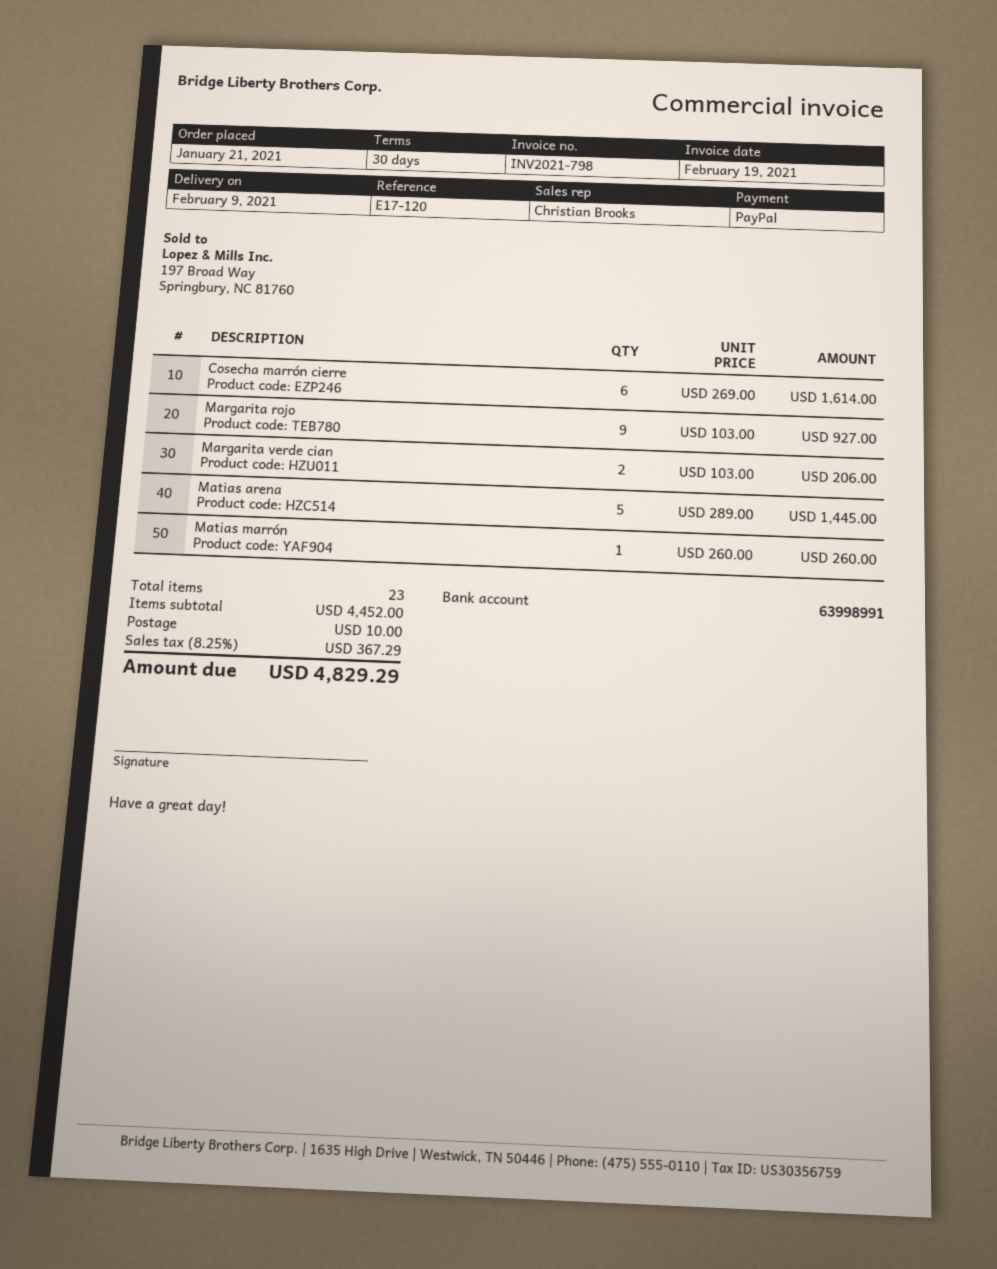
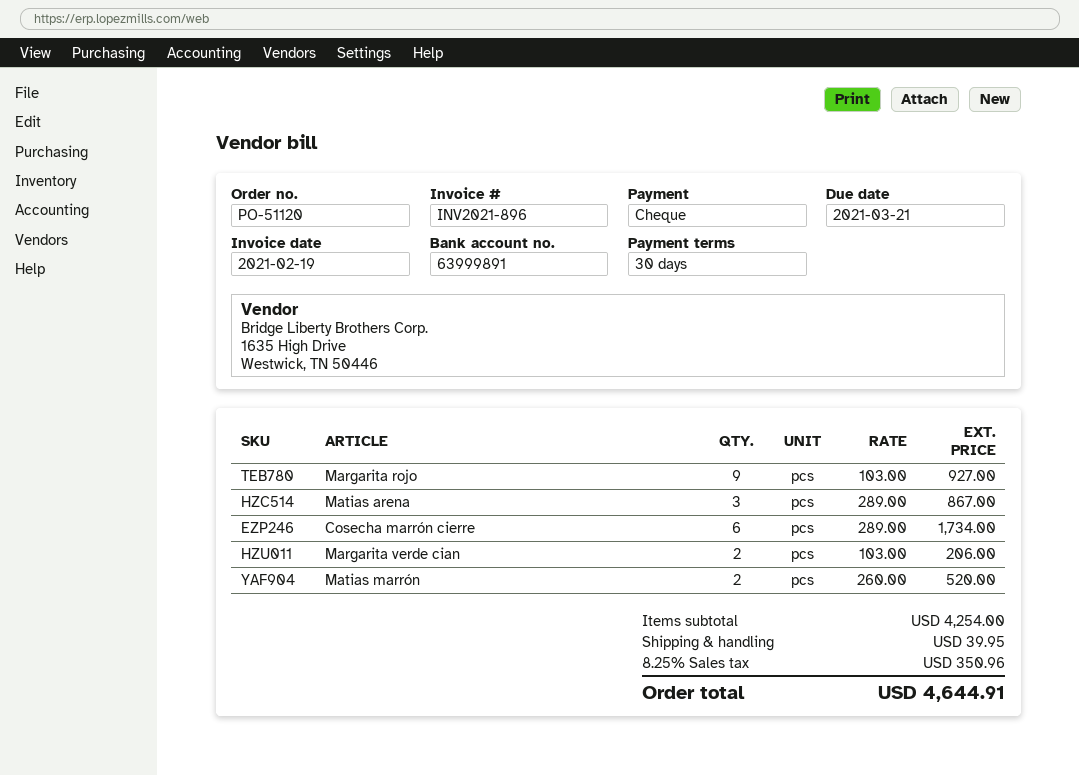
invoice number: INV2021-798 -> INV2021-896
payment method: PayPal -> cheque
bank account: 63998991 -> 63999891
Cosecha marrón cierre: 6 x 269.00 = 1614.00 -> 6 x 289.00 = 1734.00
Matias arena: 5 x 289.00 = 1445.00 -> 3 x 289.00 = 867.00
Matias marrón: 1 x 260.00 = 260.00 -> 2 x 260.00 = 520.00
subtotal: 4452.00 -> 4254.00
shipping: 10.00 -> 39.95
tax: 8.25% = 367.29 -> 8.25% = 350.96
total: 4829.29 -> 4644.91

